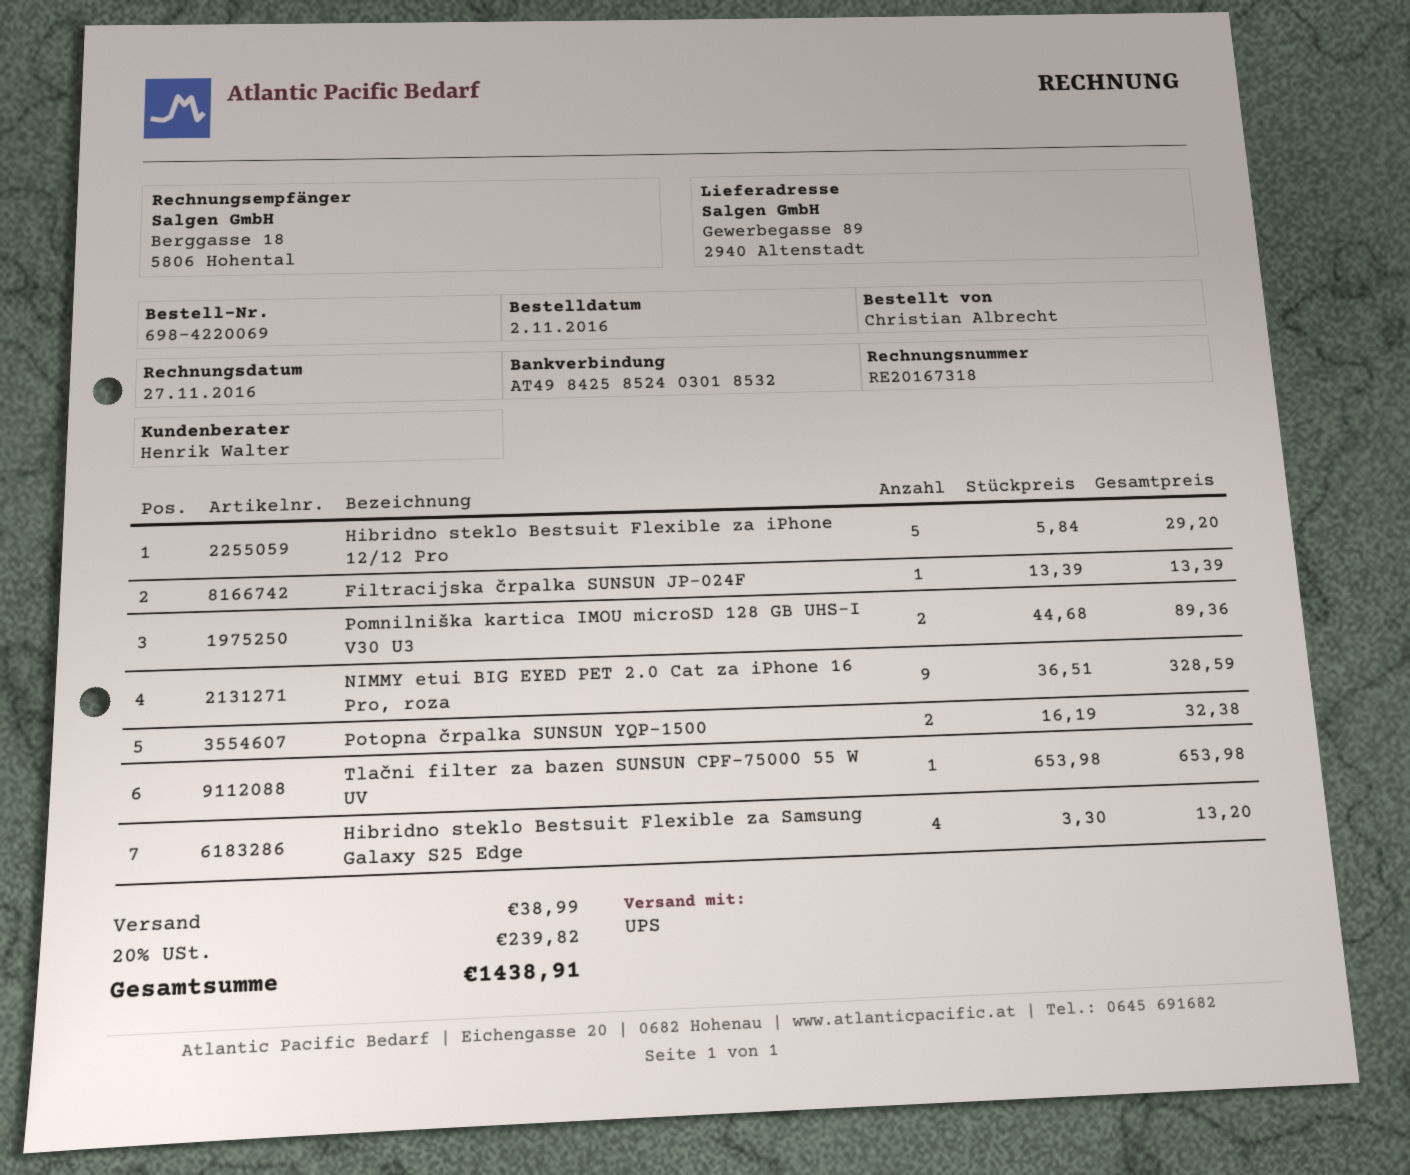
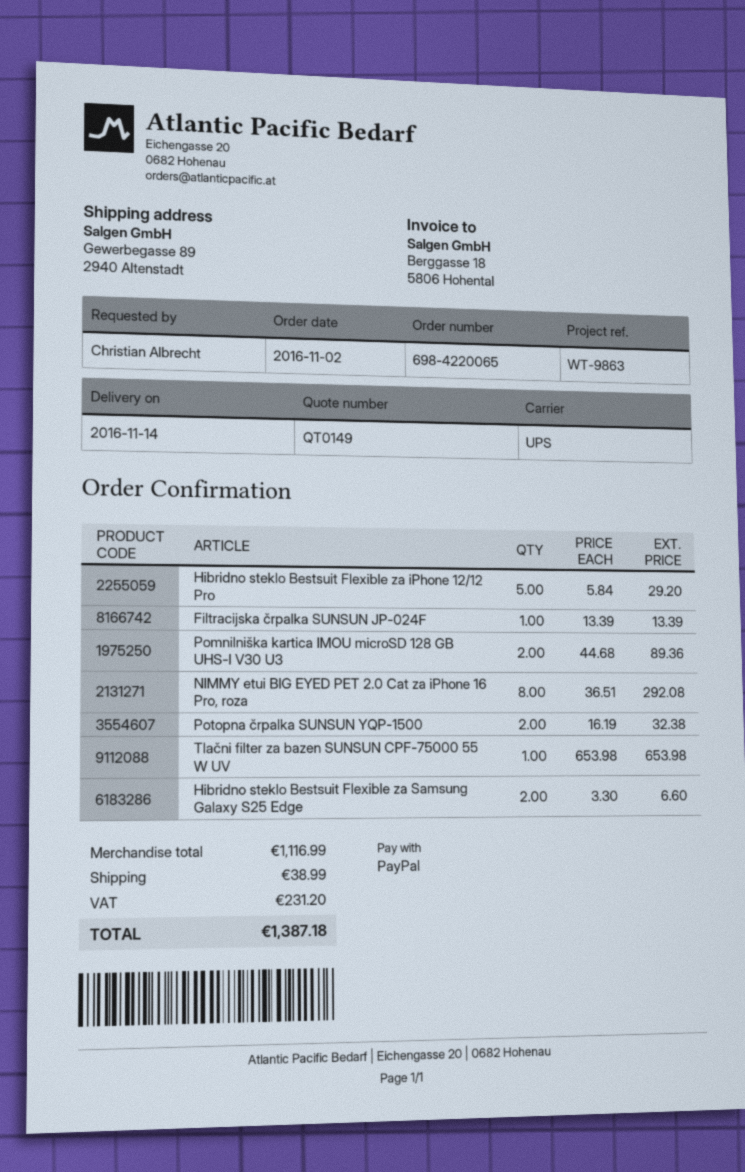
order number: 698-4220069 -> 698-4220065
NIMMY etui BIG EYED PET 2.0 Cat za iPhone 16 Pro, roza: 9 x 36.51 = 328.59 -> 8 x 36.51 = 292.08
Hibridno steklo Bestsuit Flexible za Samsung Galaxy S25 Edge: 4 x 3.30 = 13.20 -> 2 x 3.30 = 6.60
tax: 239.82 -> 231.20
total: 1438.91 -> 1387.18

